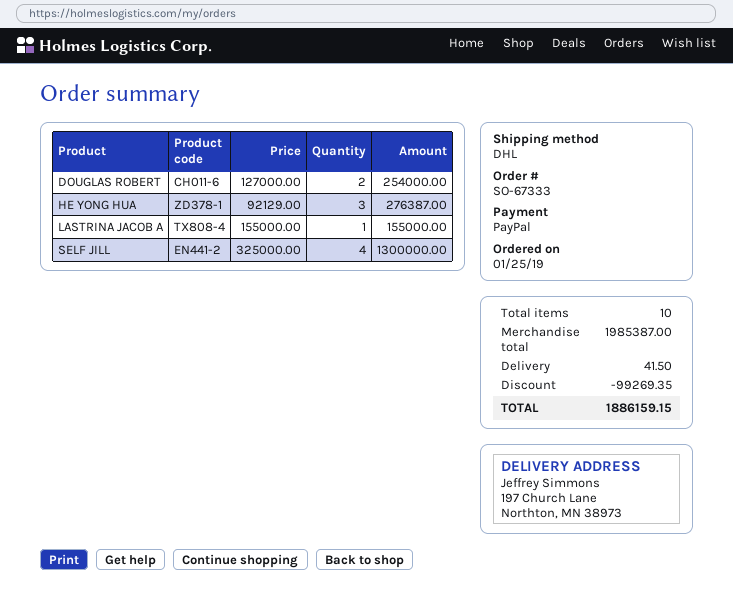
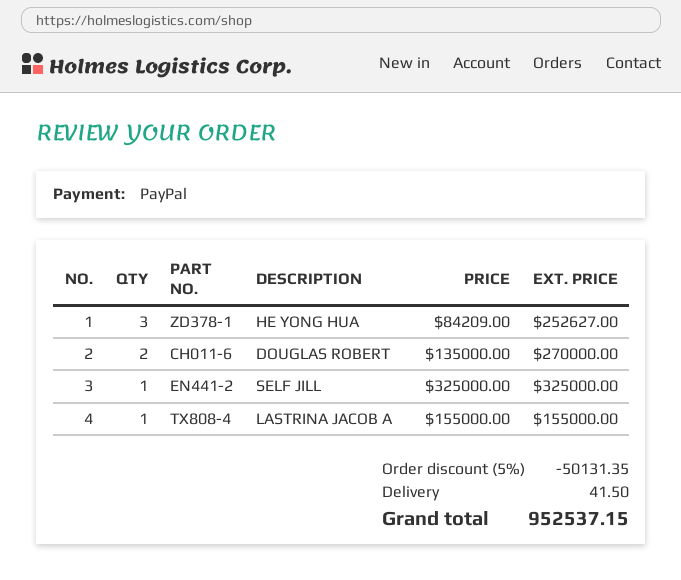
DOUGLAS ROBERT: 2 x 127000.00 = 254000.00 -> 2 x 135000.00 = 270000.00
HE YONG HUA: 3 x 92129.00 = 276387.00 -> 3 x 84209.00 = 252627.00
SELF JILL: 4 x 325000.00 = 1300000.00 -> 1 x 325000.00 = 325000.00
discount: 99269.35 -> 50131.35
total: 1886159.15 -> 952537.15

